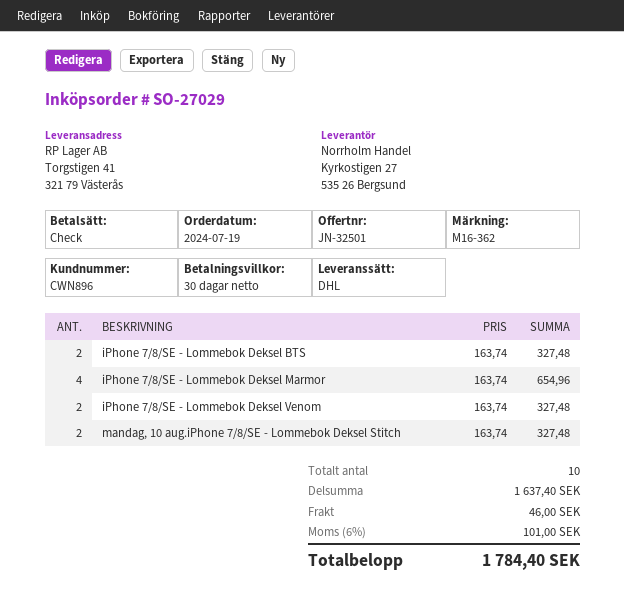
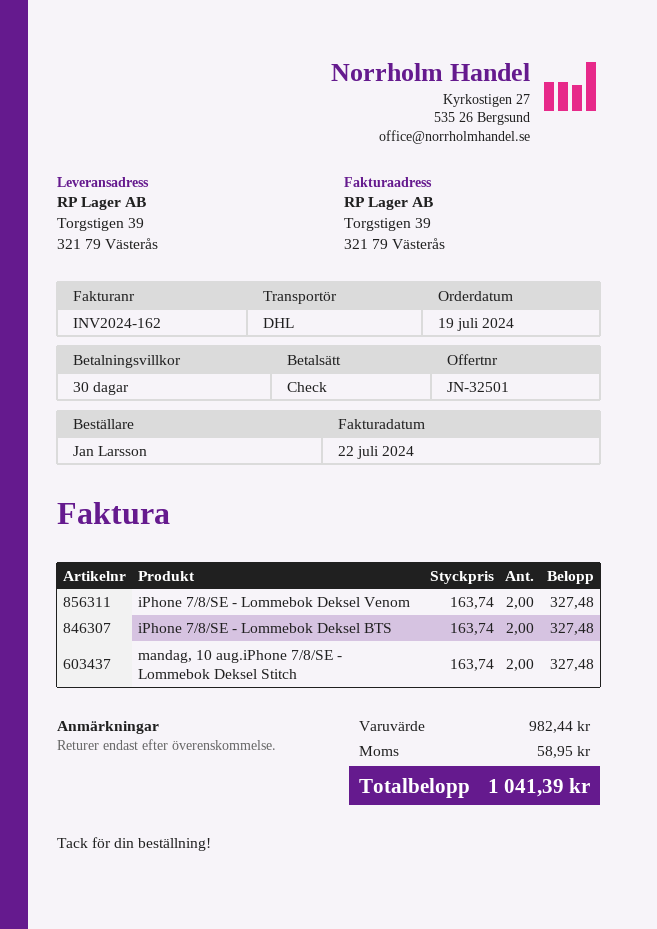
ship to: Torgstigen 41, 321 79 Västerås -> Torgstigen 39, 321 79 Västerås
iPhone 7/8/SE - Lommebok Deksel Marmor: 4 x 163.74 = 654.96 -> none
subtotal: 1637.40 -> 982.44
shipping: 46.00 -> none
tax: 101.00 -> 58.95
total: 1784.40 -> 1041.39

